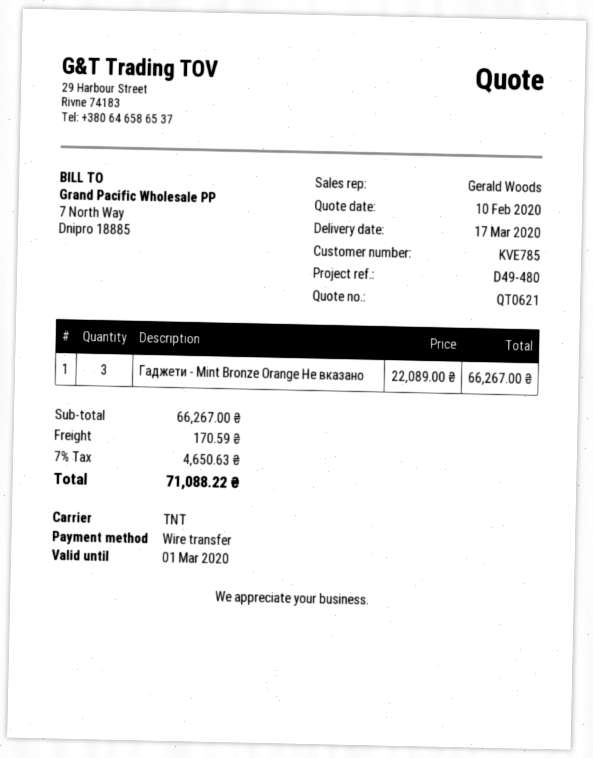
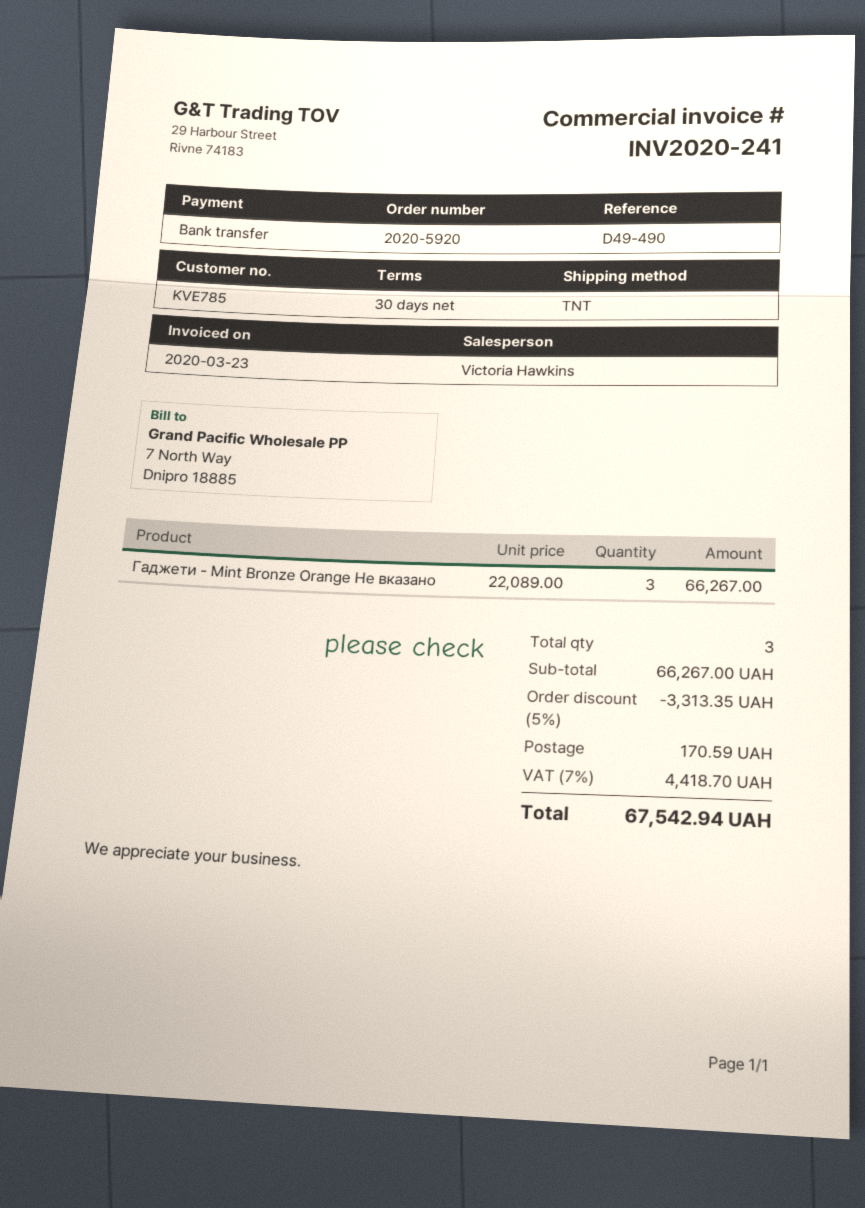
reference: D49-480 -> D49-490
sales rep: Gerald Woods -> Victoria Hawkins
discount: none -> 5% = 3313.35
tax: 7% = 4650.63 -> 7% = 4418.70
total: 71088.22 -> 67542.94

